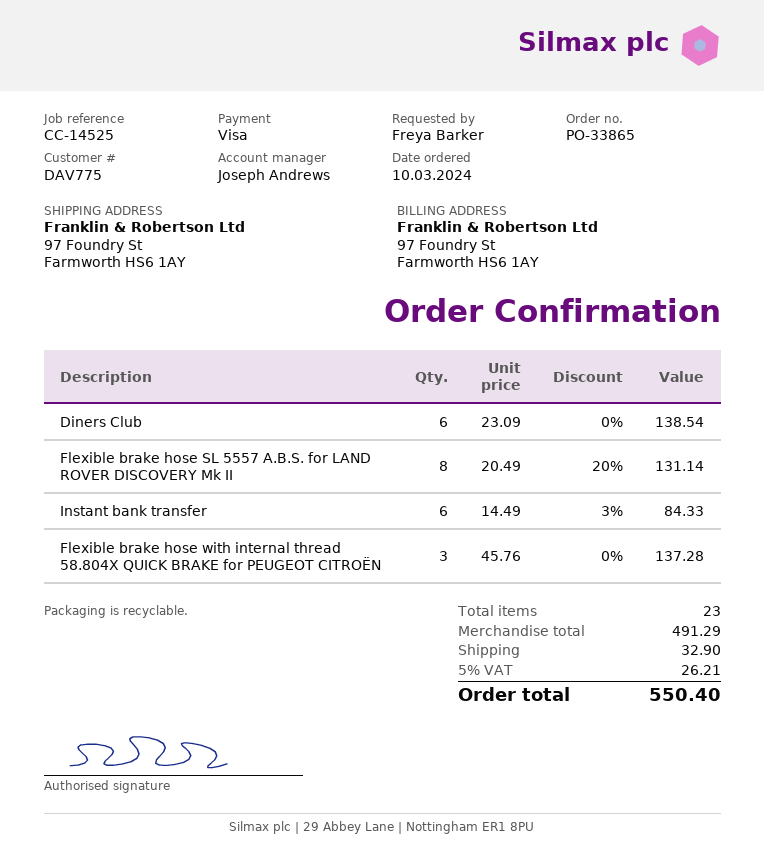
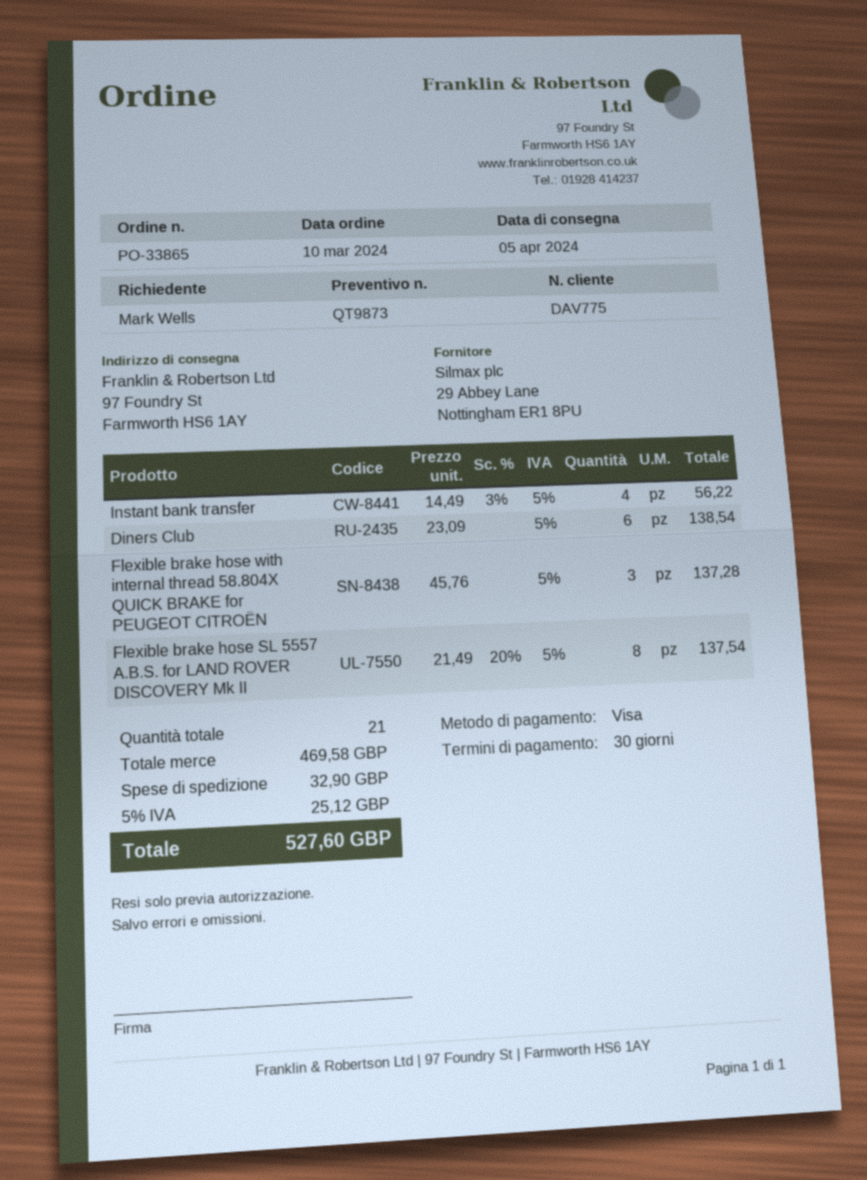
ordered by: Freya Barker -> Mark Wells
Flexible brake hose SL 5557 A.B.S. for LAND ROVER DISCOVERY Mk II: 8 x 20.49 - 20% = 131.14 -> 8 x 21.49 - 20% = 137.54
Instant bank transfer: 6 x 14.49 - 3% = 84.33 -> 4 x 14.49 - 3% = 56.22
total quantity: 23 -> 21
subtotal: 491.29 -> 469.58
tax: 5% = 26.21 -> 5% = 25.12
total: 550.40 -> 527.60

